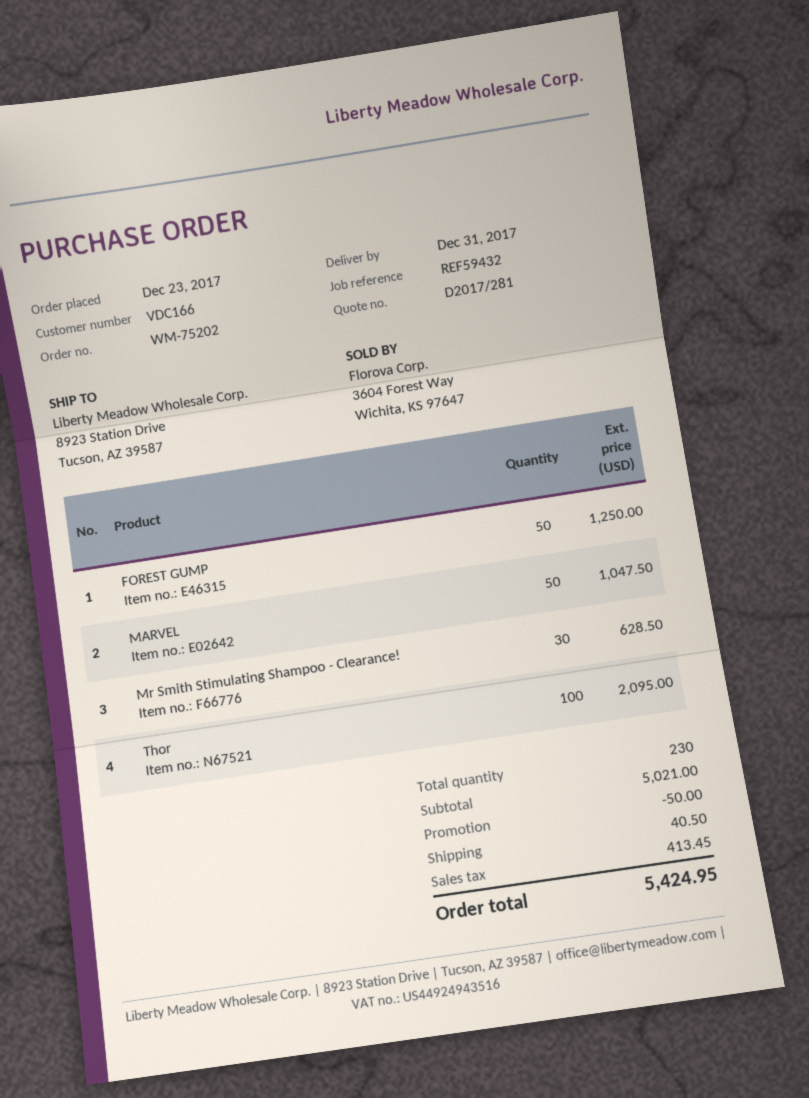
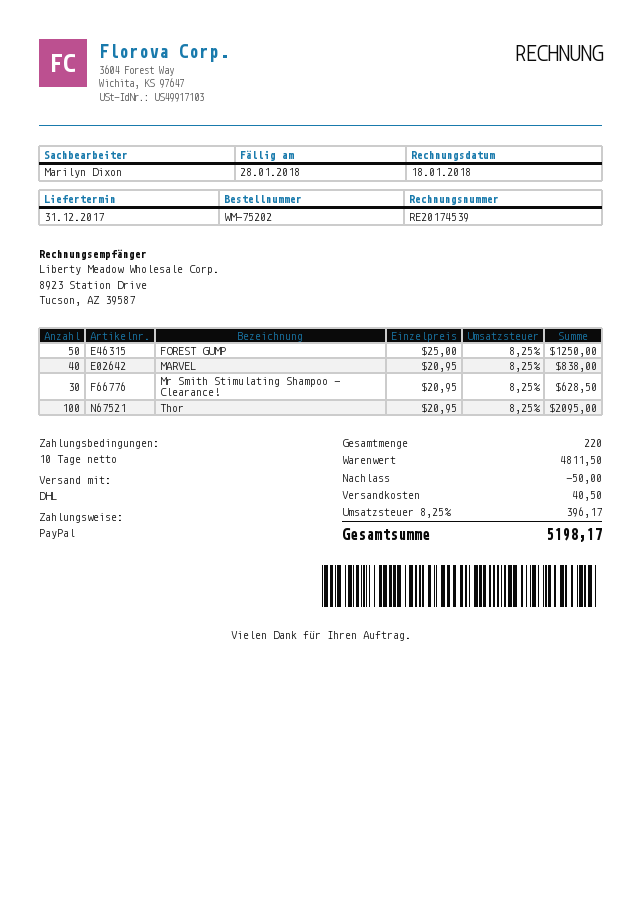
MARVEL: 50 for 1047.50 -> 40 for 838.00
total quantity: 230 -> 220
subtotal: 5021.00 -> 4811.50
tax: 413.45 -> 396.17
total: 5424.95 -> 5198.17

